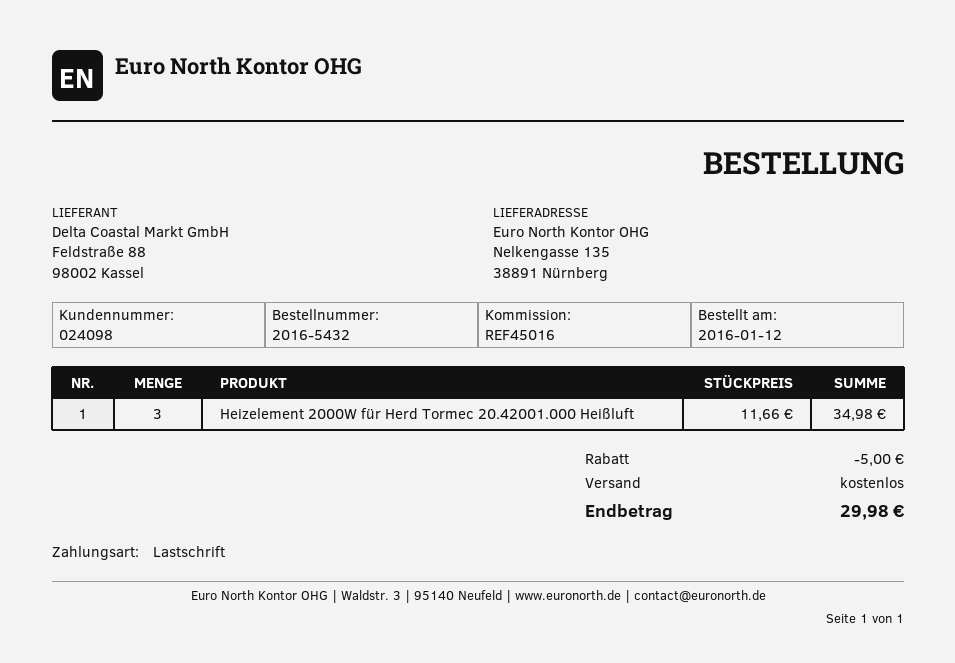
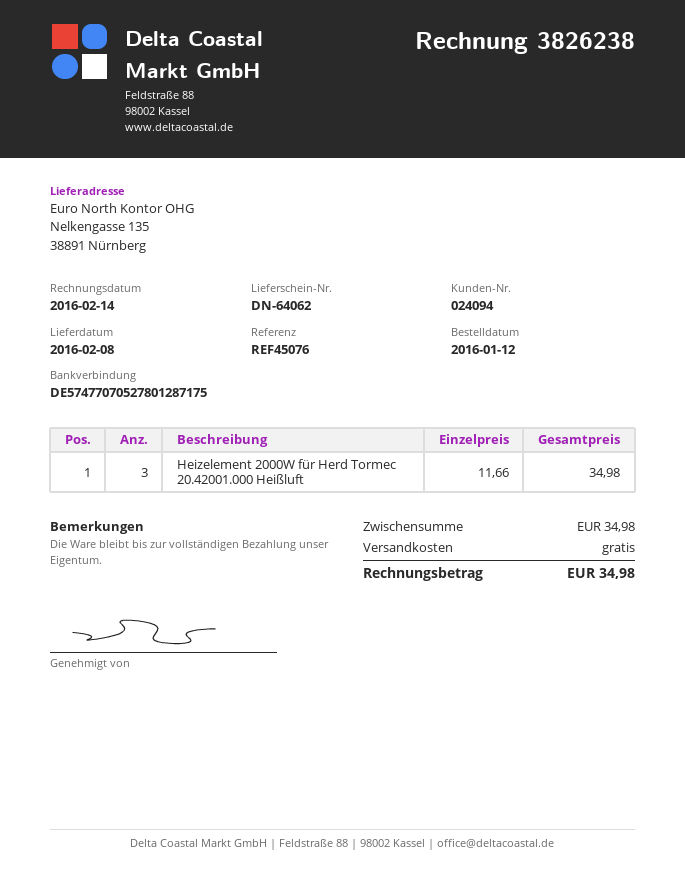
customer number: 024098 -> 024094
reference: REF45016 -> REF45076
discount: 5.00 -> none
total: 29.98 -> 34.98

